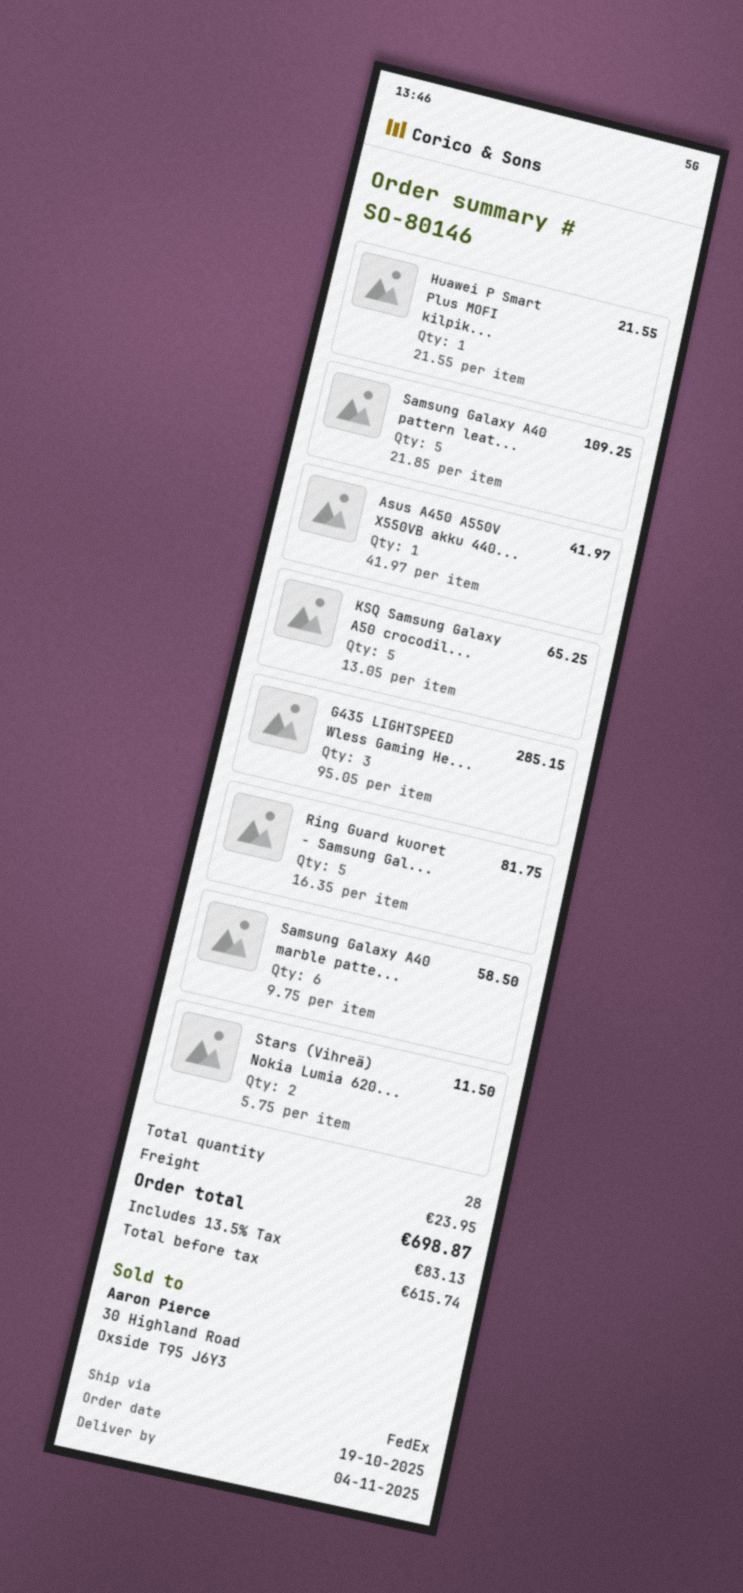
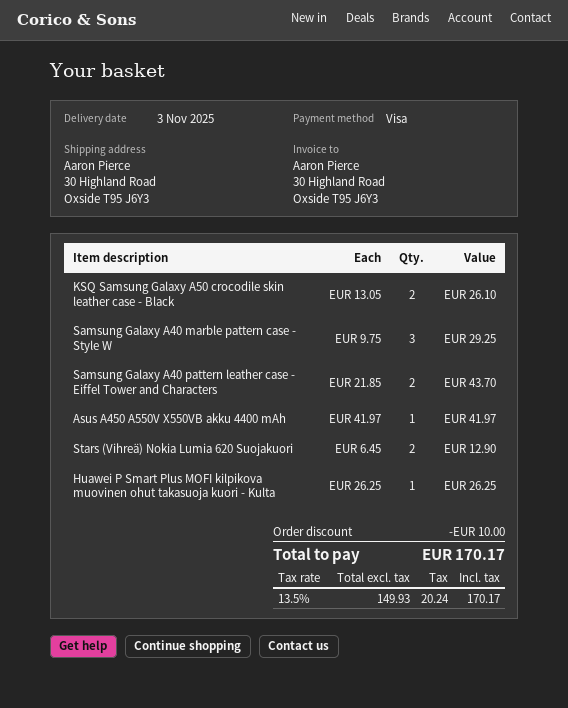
delivery date: 2025-11-04 -> 2025-11-03
Huawei P Smart Plus MOFI kilpik...: 1 x 21.55 = 21.55 -> 1 x 26.25 = 26.25
Samsung Galaxy A40 pattern leat...: 5 x 21.85 = 109.25 -> 2 x 21.85 = 43.70
KSQ Samsung Galaxy A50 crocodil...: 5 x 13.05 = 65.25 -> 2 x 13.05 = 26.10
G435 LIGHTSPEED Wless Gaming He...: 3 x 95.05 = 285.15 -> none
Ring Guard kuoret - Samsung Gal...: 5 x 16.35 = 81.75 -> none
Samsung Galaxy A40 marble patte...: 6 x 9.75 = 58.50 -> 3 x 9.75 = 29.25
Stars (Vihreä) Nokia Lumia 620...: 2 x 5.75 = 11.50 -> 2 x 6.45 = 12.90
discount: none -> 10.00
shipping: 23.95 -> none
net: 615.74 -> 149.93
tax: 13.5% = 83.13 -> 13.5% = 20.24
total: 698.87 -> 170.17

